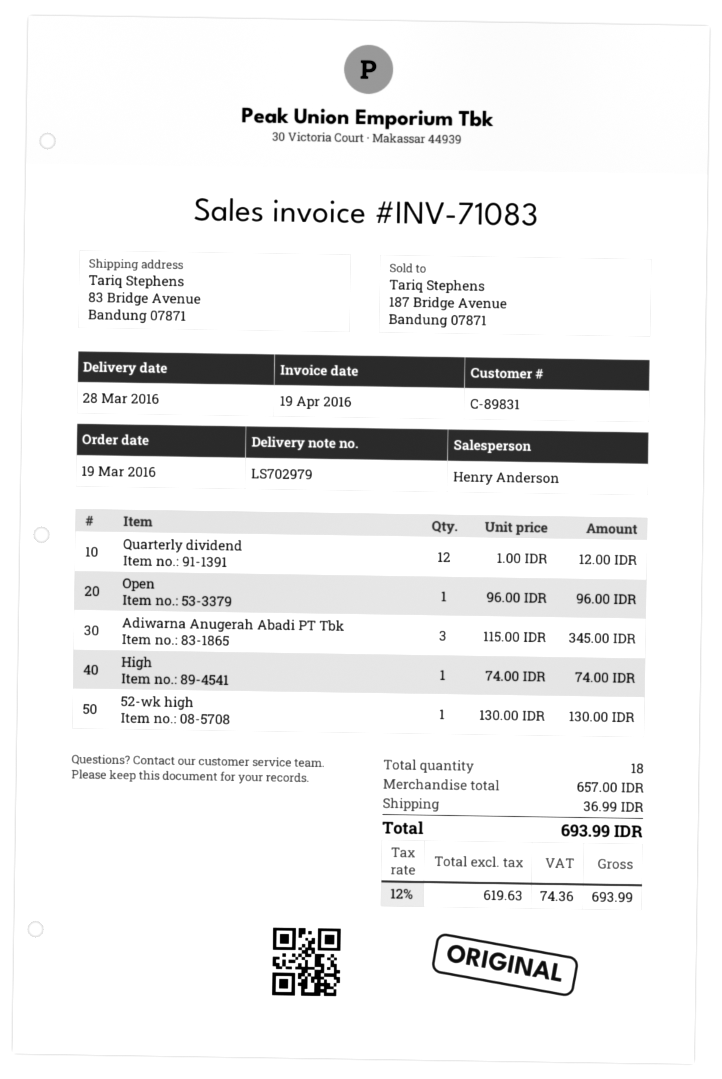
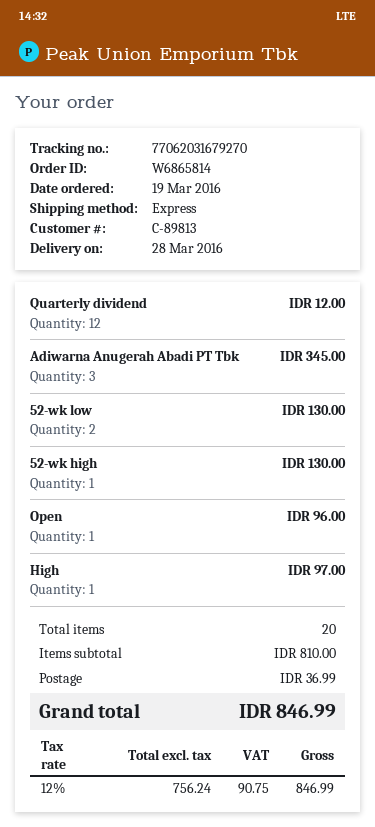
customer number: C-89831 -> C-89813
High: 1 for 74.00 -> 1 for 97.00
52-wk low: none -> 2 for 130.00
total quantity: 18 -> 20
subtotal: 657.00 -> 810.00
net: 619.63 -> 756.24
tax: 12% = 74.36 -> 12% = 90.75
total: 693.99 -> 846.99

